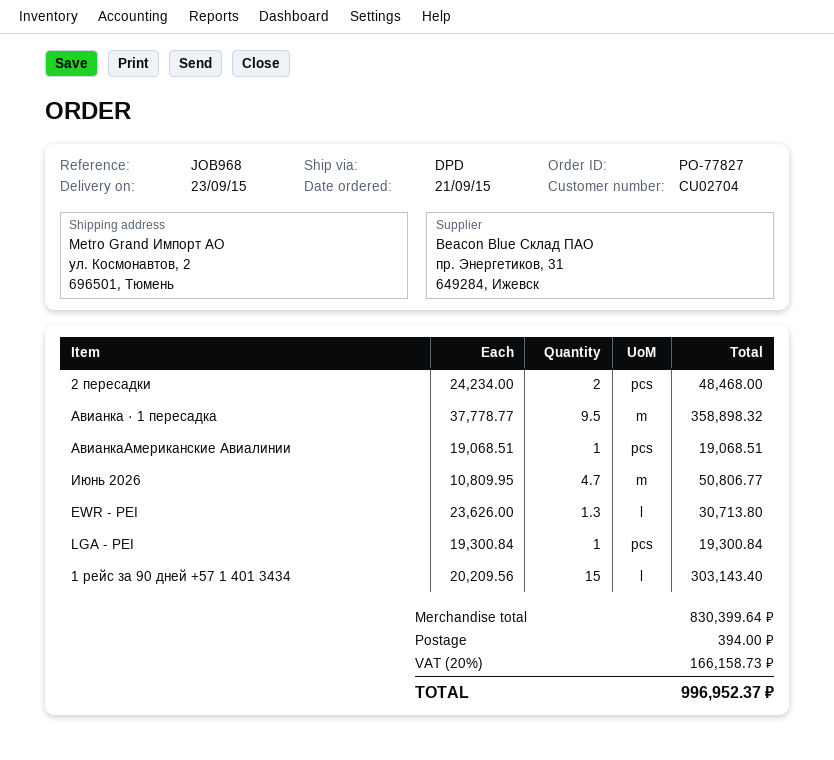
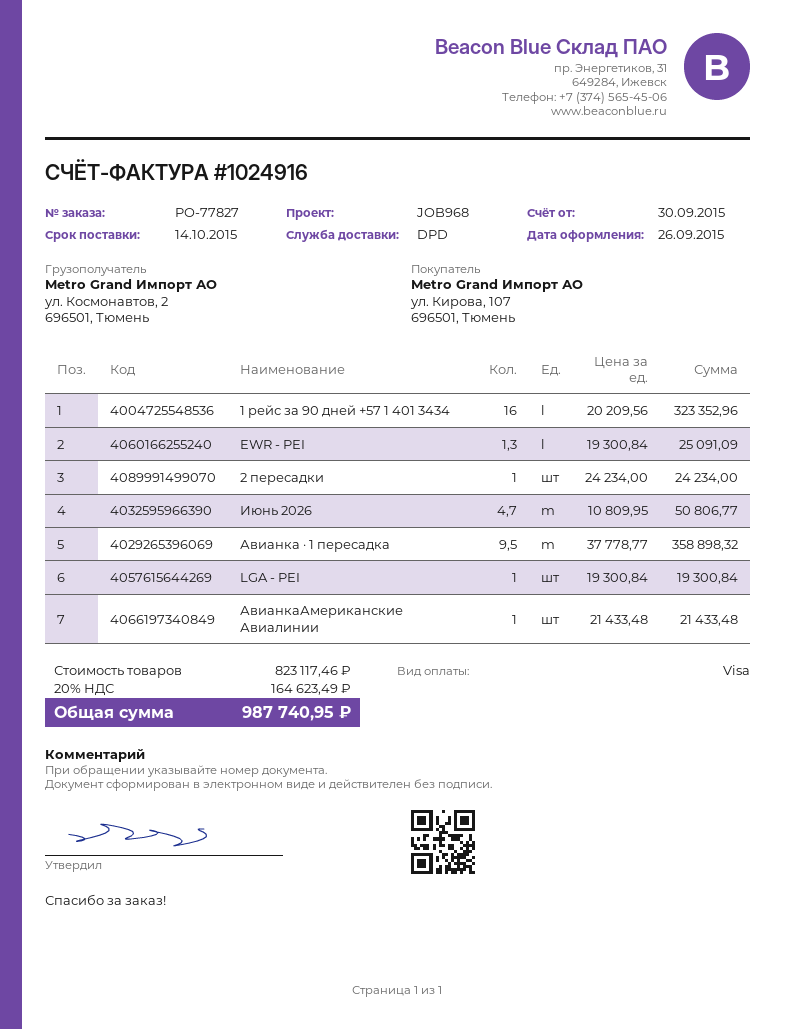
order date: 2015-09-21 -> 2015-09-26
delivery date: 2015-09-23 -> 2015-10-14
2 пересадки: 2 x 24234.00 = 48468.00 -> 1 x 24234.00 = 24234.00
АвианкаАмериканские Авиалинии: 1 x 19068.51 = 19068.51 -> 1 x 21433.48 = 21433.48
EWR - PEI: 1.3 x 23626.00 = 30713.80 -> 1.3 x 19300.84 = 25091.09
1 рейс за 90 дней +57 1 401 3434: 15 x 20209.56 = 303143.40 -> 16 x 20209.56 = 323352.96
subtotal: 830399.64 -> 823117.46
shipping: 394.00 -> none
tax: 20% = 166158.73 -> 20% = 164623.49
total: 996952.37 -> 987740.95

